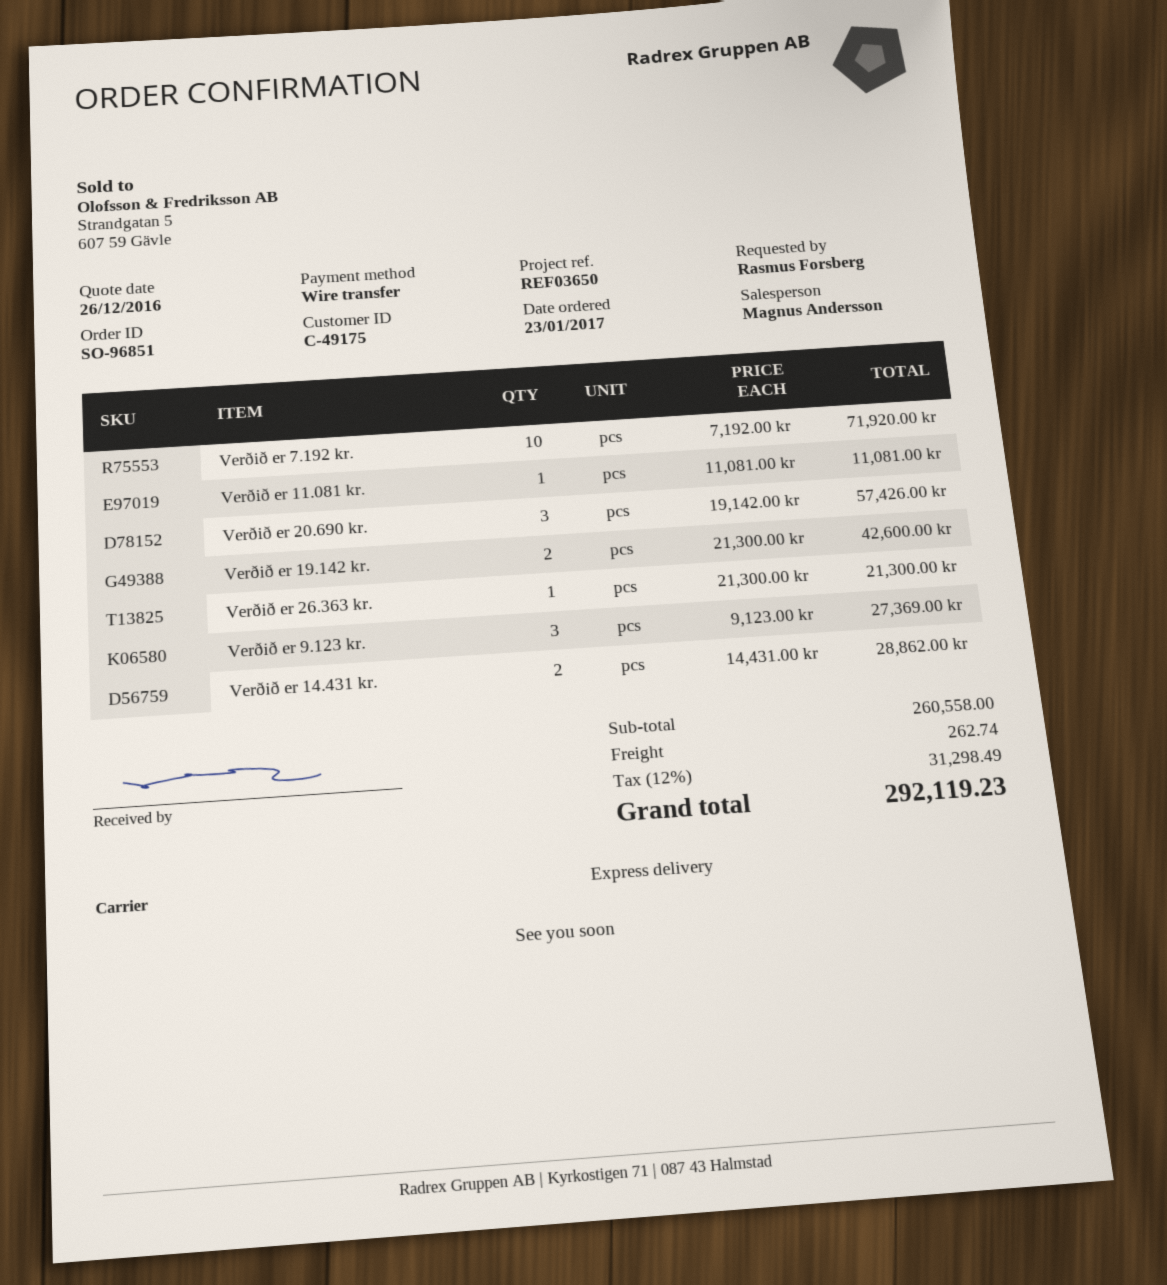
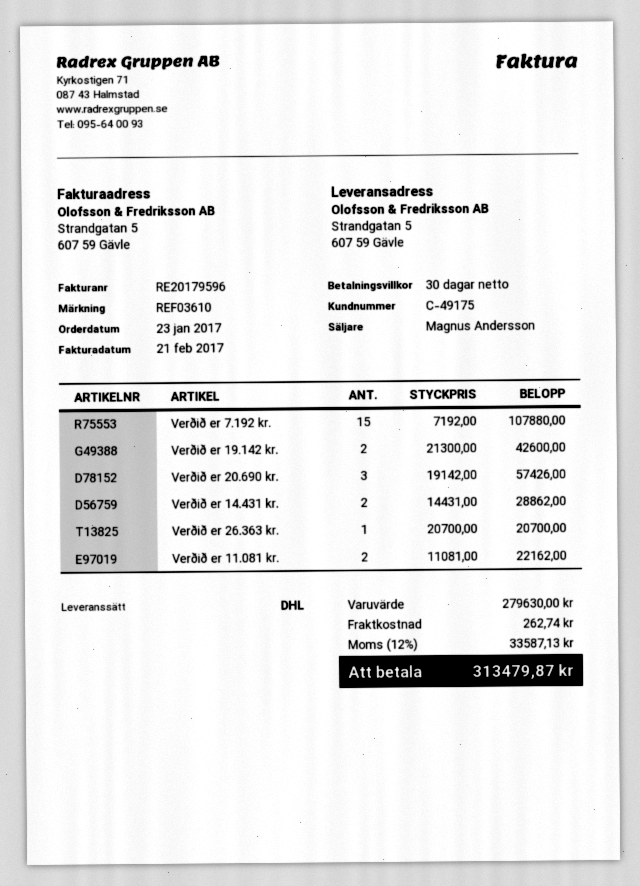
reference: REF03650 -> REF03610
shipping method: express -> DHL
Verðið er 7.192 kr.: 10 x 7192.00 = 71920.00 -> 15 x 7192.00 = 107880.00
Verðið er 11.081 kr.: 1 x 11081.00 = 11081.00 -> 2 x 11081.00 = 22162.00
Verðið er 26.363 kr.: 1 x 21300.00 = 21300.00 -> 1 x 20700.00 = 20700.00
Verðið er 9.123 kr.: 3 x 9123.00 = 27369.00 -> none
subtotal: 260558.00 -> 279630.00
tax: 12% = 31298.49 -> 12% = 33587.13
total: 292119.23 -> 313479.87

